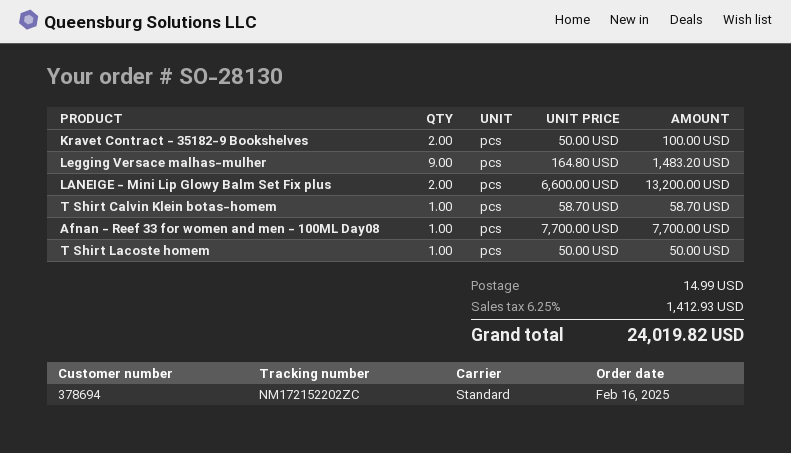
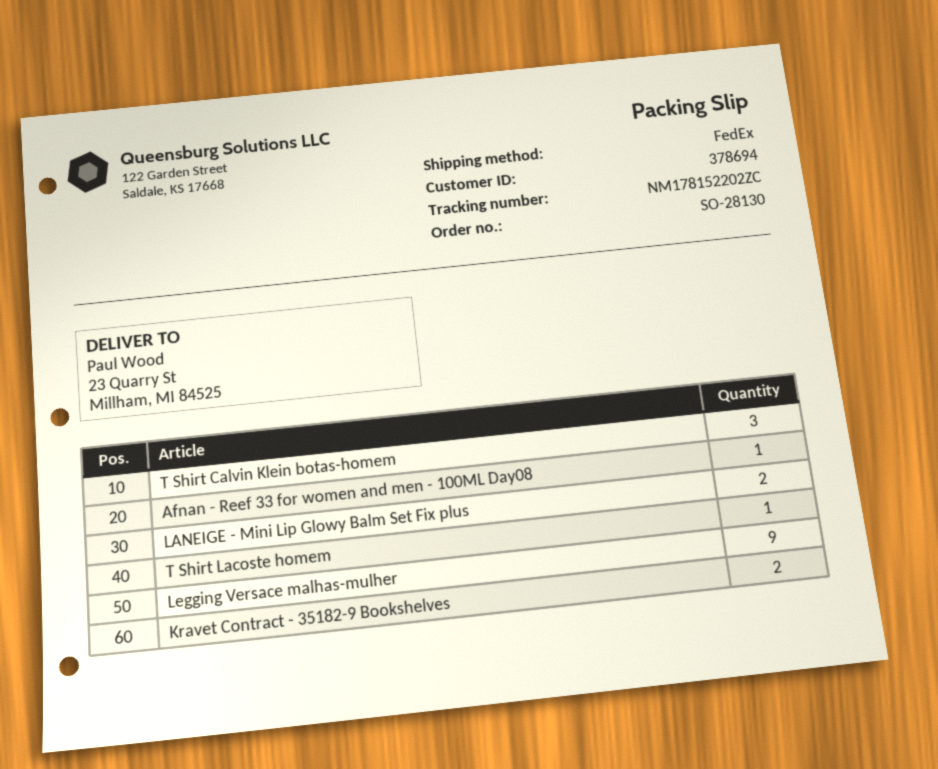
shipping method: standard -> FedEx
tracking number: NM172152202ZC -> NM178152202ZC
T Shirt Calvin Klein botas-homem: 1 -> 3

